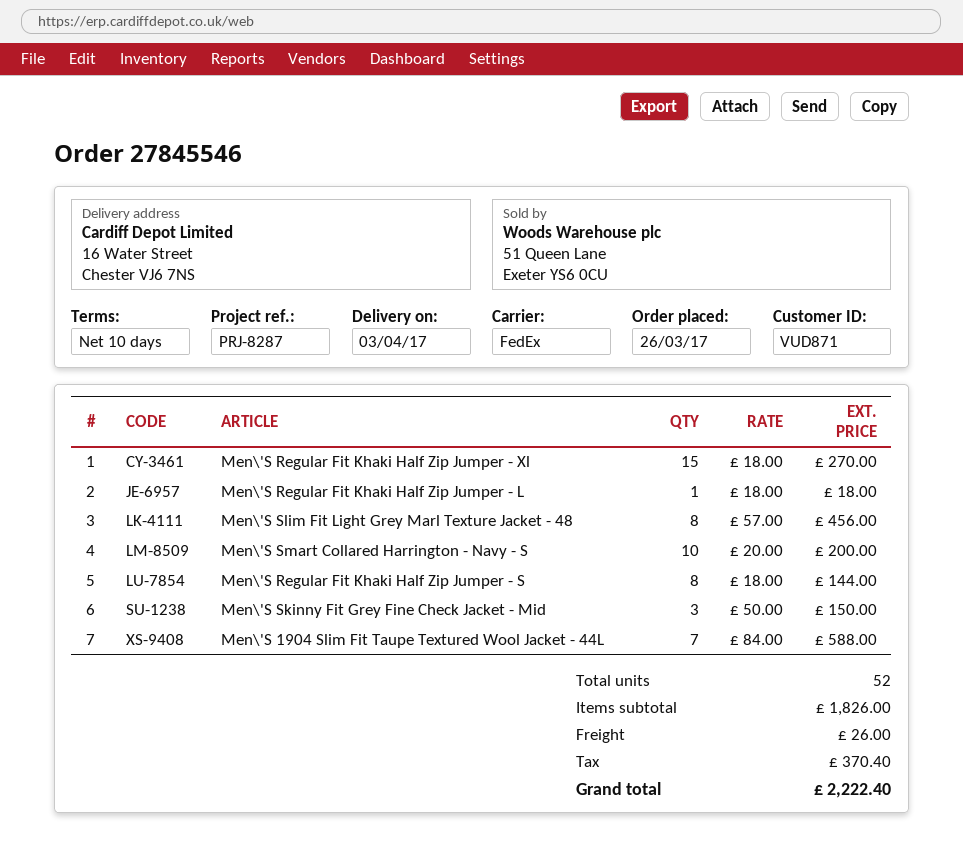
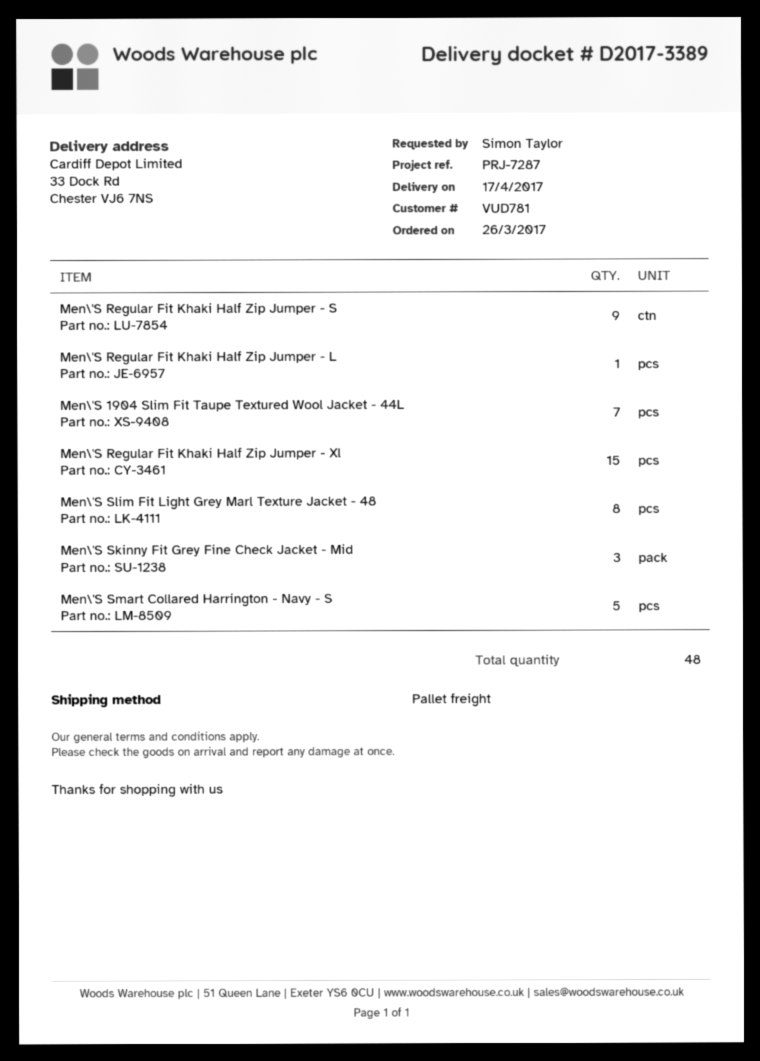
delivery date: 2017-04-03 -> 2017-04-17
customer number: VUD871 -> VUD781
reference: PRJ-8287 -> PRJ-7287
shipping method: FedEx -> pallet freight
ship to: 16 Water Street, Chester VJ6 7NS -> 33 Dock Rd, Chester VJ6 7NS
Men\'S Smart Collared Harrington - Navy - S: 10 -> 5
Men\'S Regular Fit Khaki Half Zip Jumper - S: 8 -> 9
total quantity: 52 -> 48

